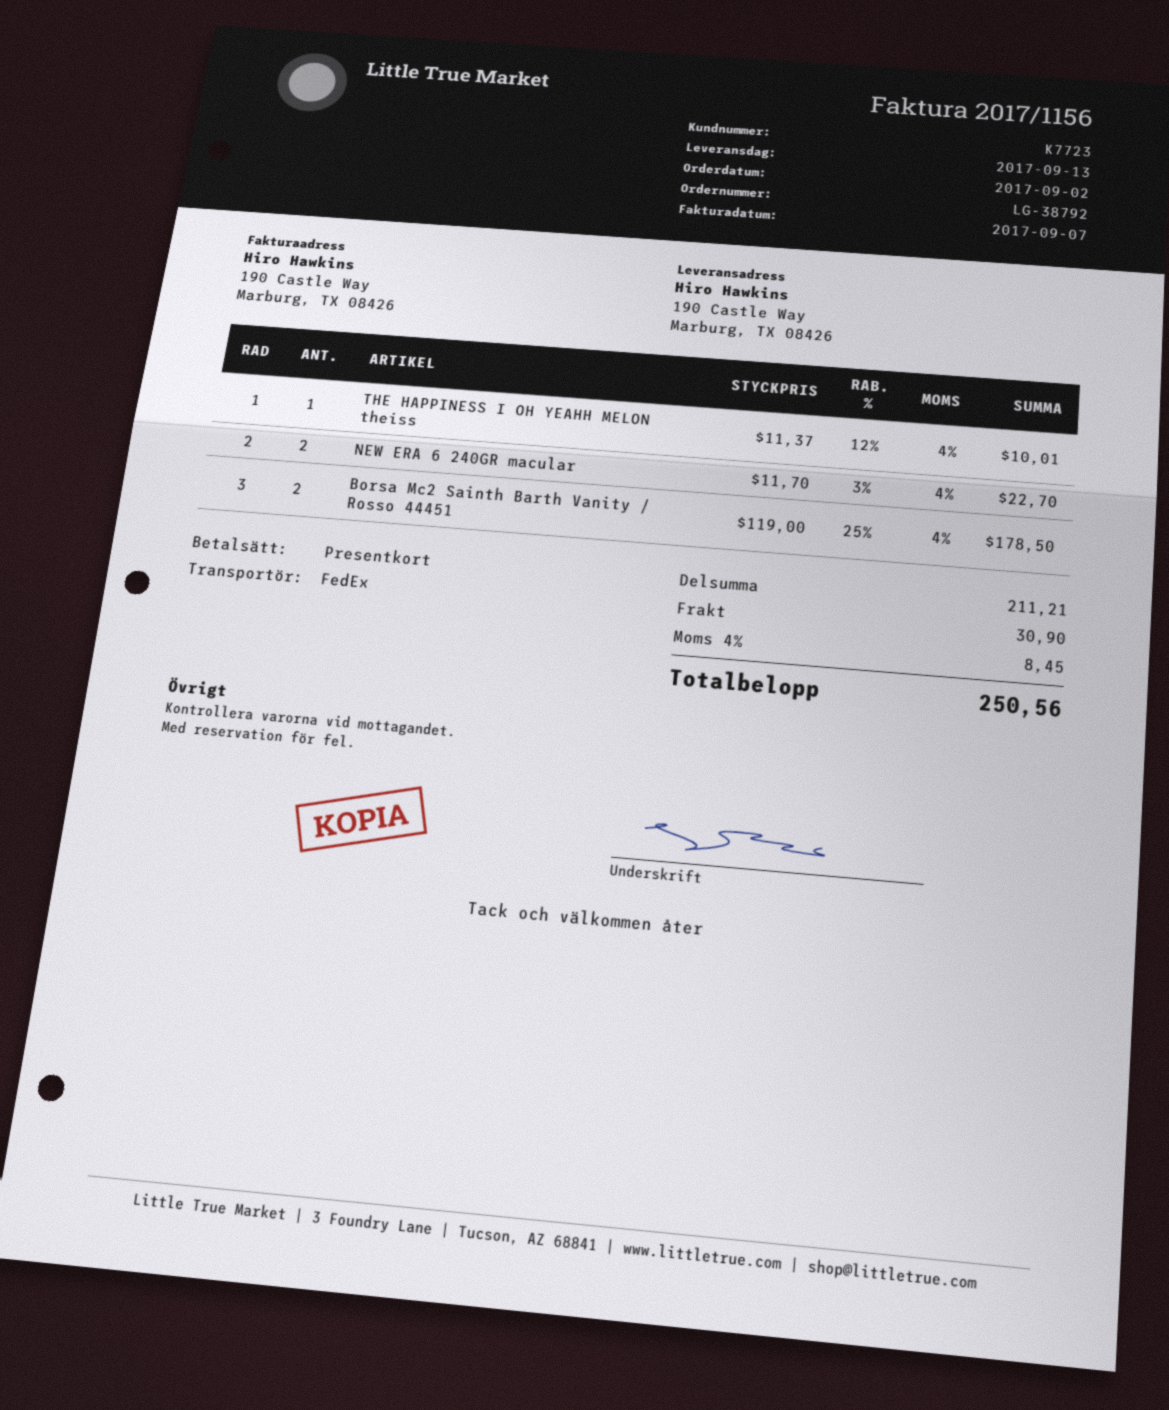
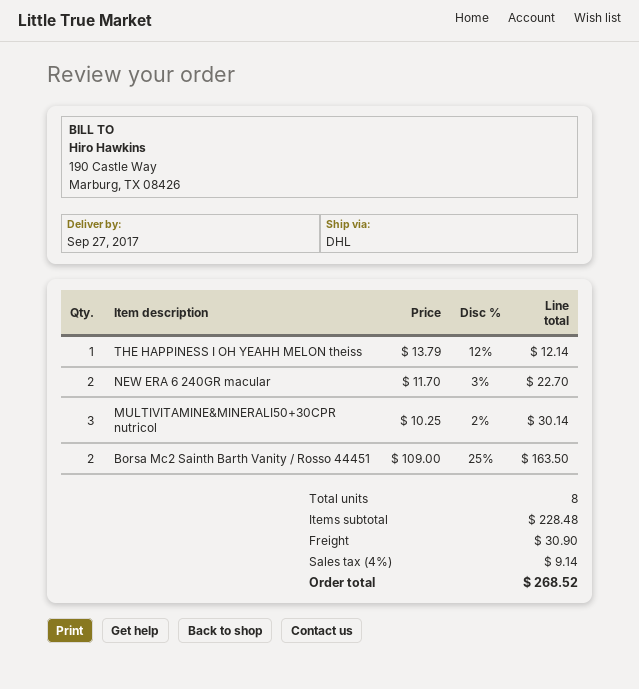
delivery date: 2017-09-13 -> 2017-09-27
shipping method: FedEx -> DHL
THE HAPPINESS I OH YEAHH MELON theiss: 1 x 11.37 - 12% = 10.01 -> 1 x 13.79 - 12% = 12.14
Borsa Mc2 Sainth Barth Vanity / Rosso 44451: 2 x 119.00 - 25% = 178.50 -> 2 x 109.00 - 25% = 163.50
MULTIVITAMINE&MINERALI50+30CPR nutricol: none -> 3 x 10.25 - 2% = 30.14
subtotal: 211.21 -> 228.48
tax: 4% = 8.45 -> 4% = 9.14
total: 250.56 -> 268.52

